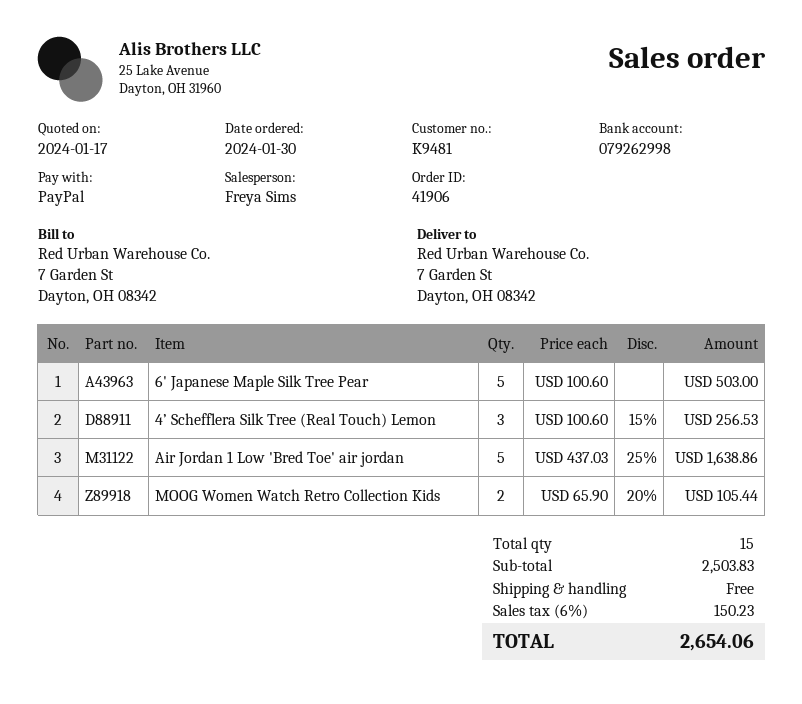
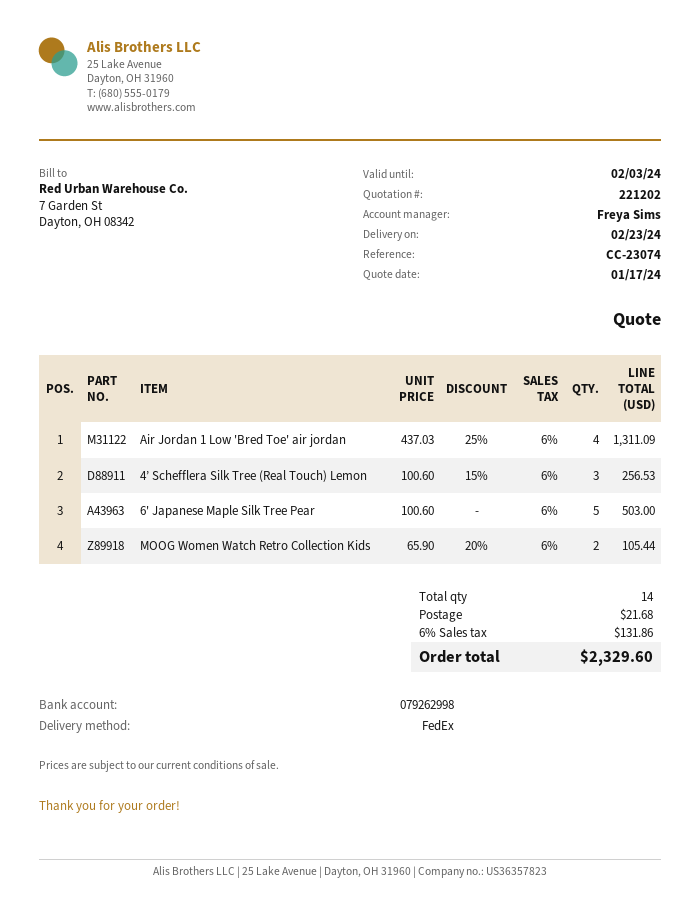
Air Jordan 1 Low 'Bred Toe' air jordan: 5 x 437.03 - 25% = 1638.86 -> 4 x 437.03 - 25% = 1311.09
total quantity: 15 -> 14
shipping: 0.00 -> 21.68
tax: 6% = 150.23 -> 6% = 131.86
total: 2654.06 -> 2329.60

